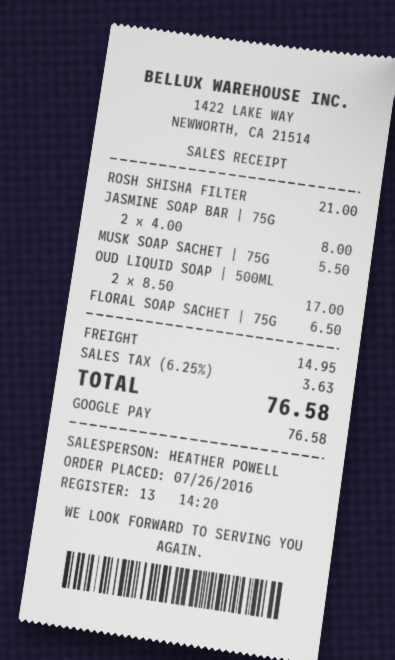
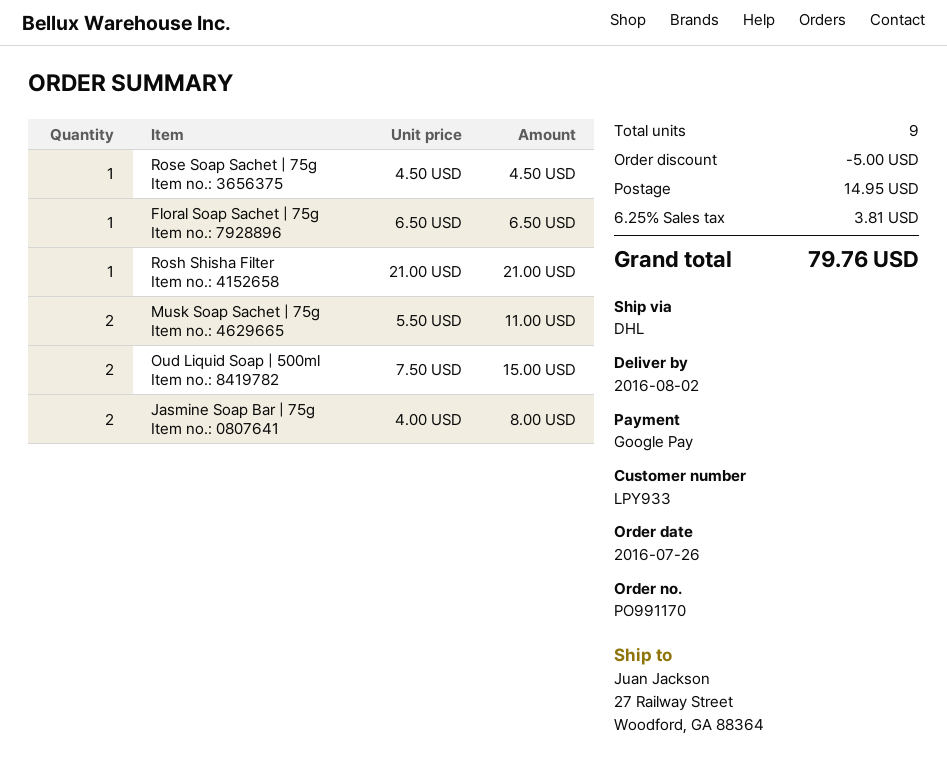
MUSK SOAP SACHET | 75G: 1 x 5.50 = 5.50 -> 2 x 5.50 = 11.00
OUD LIQUID SOAP | 500ML: 2 x 8.50 = 17.00 -> 2 x 7.50 = 15.00
Rose Soap Sachet | 75g: none -> 1 x 4.50 = 4.50
discount: none -> 5.00
tax: 6.25% = 3.63 -> 6.25% = 3.81
total: 76.58 -> 79.76

